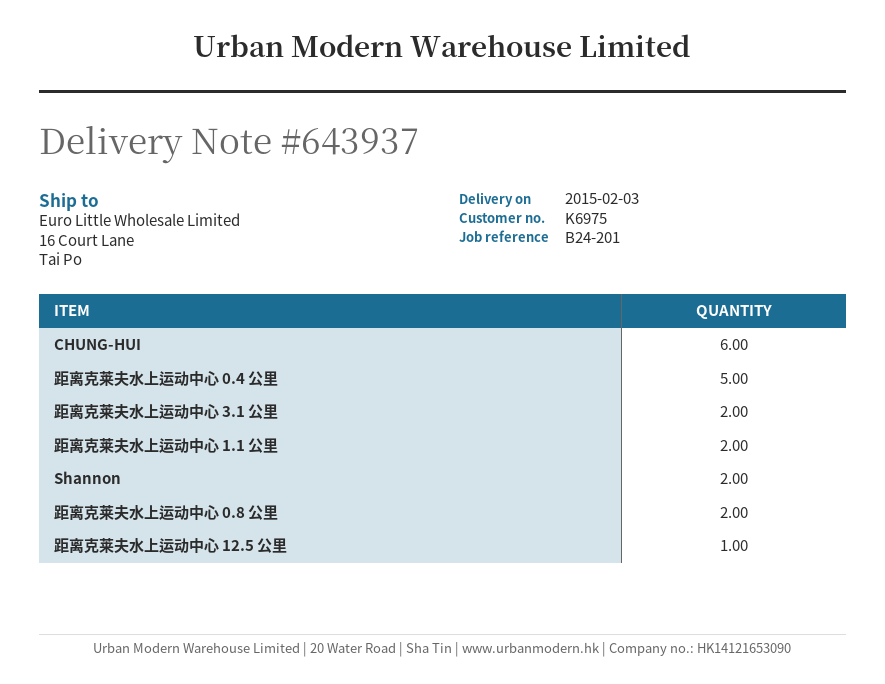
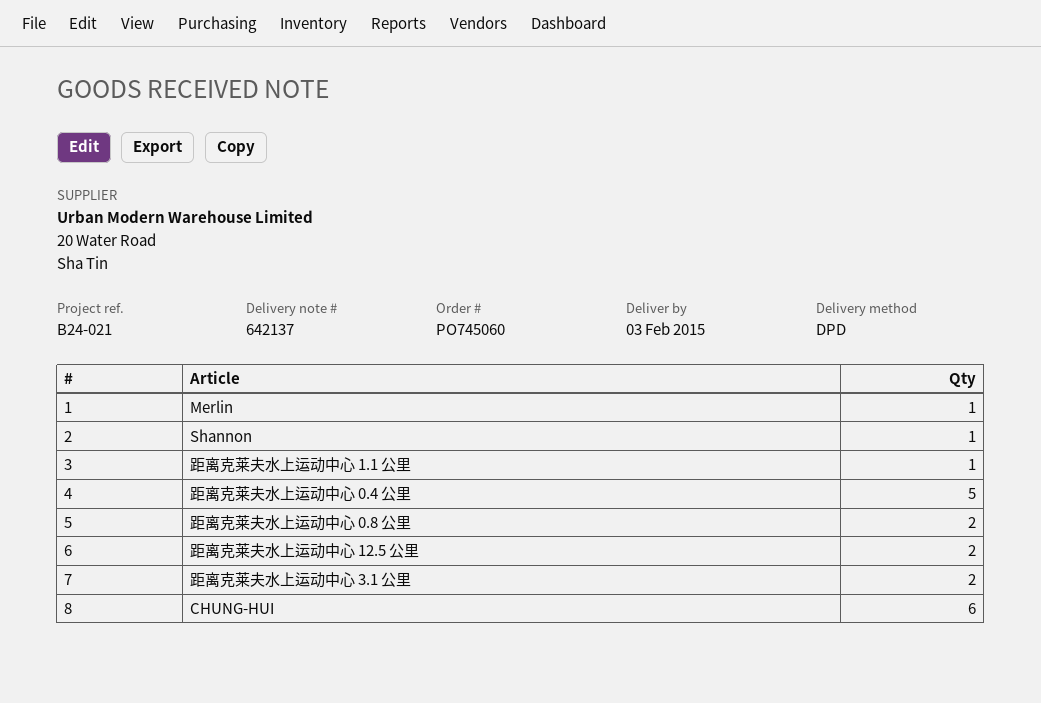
delivery note number: 643937 -> 642137
reference: B24-201 -> B24-021
距离克莱夫水上运动中心 1.1 公里: 2 -> 1
Shannon: 2 -> 1
距离克莱夫水上运动中心 12.5 公里: 1 -> 2
Merlin: none -> 1

